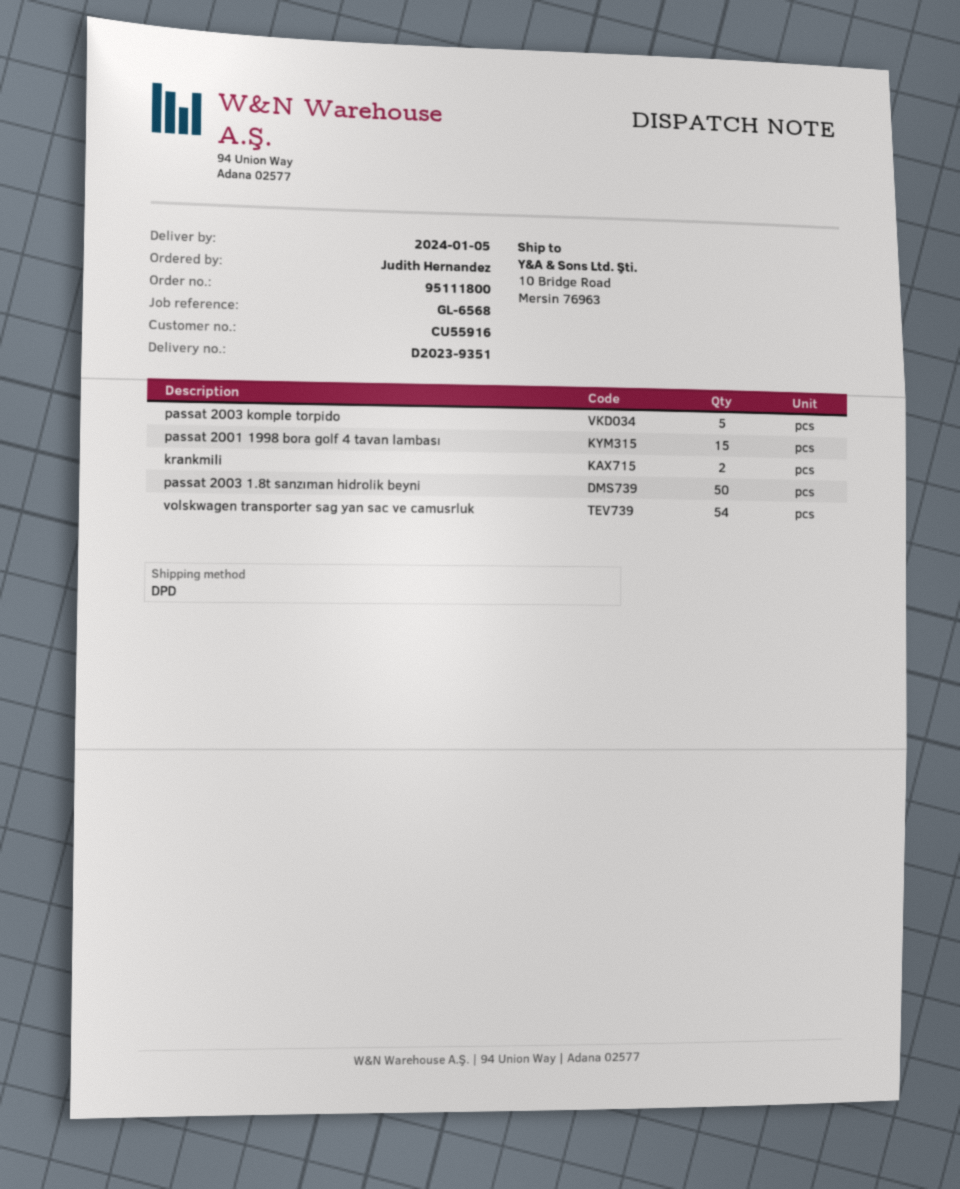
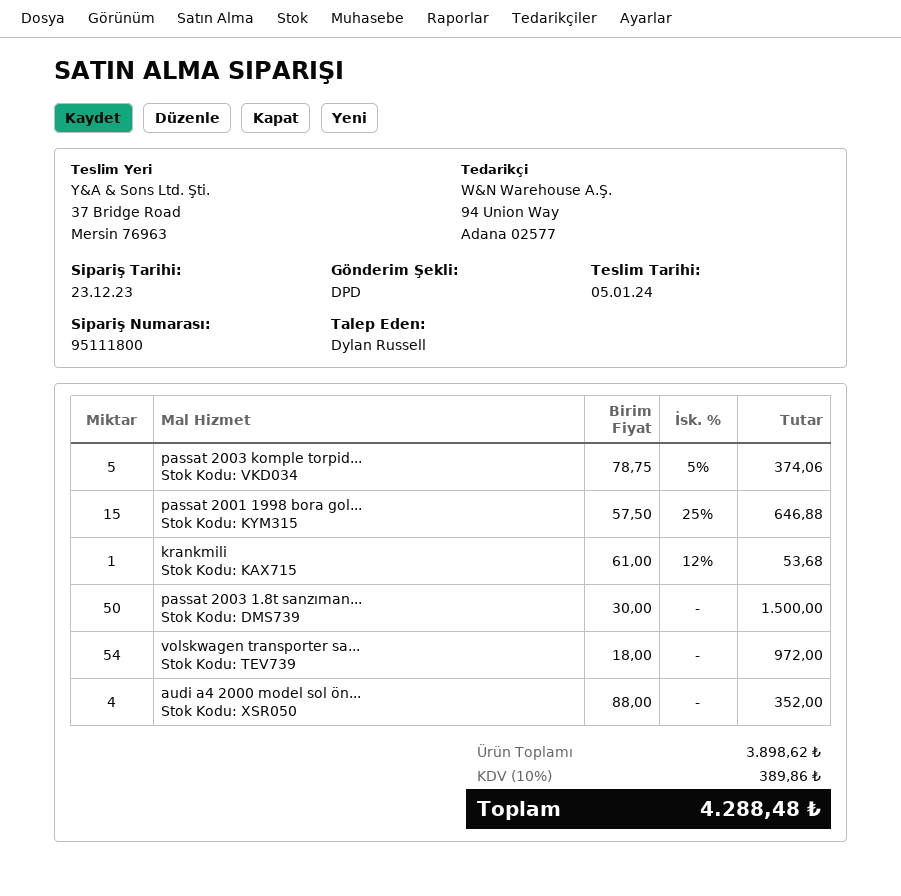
ordered by: Judith Hernandez -> Dylan Russell
ship to: 10 Bridge Road, Mersin 76963 -> 37 Bridge Road, Mersin 76963
krankmili: 2 -> 1
audi a4 2000 model sol ön...: none -> 4

